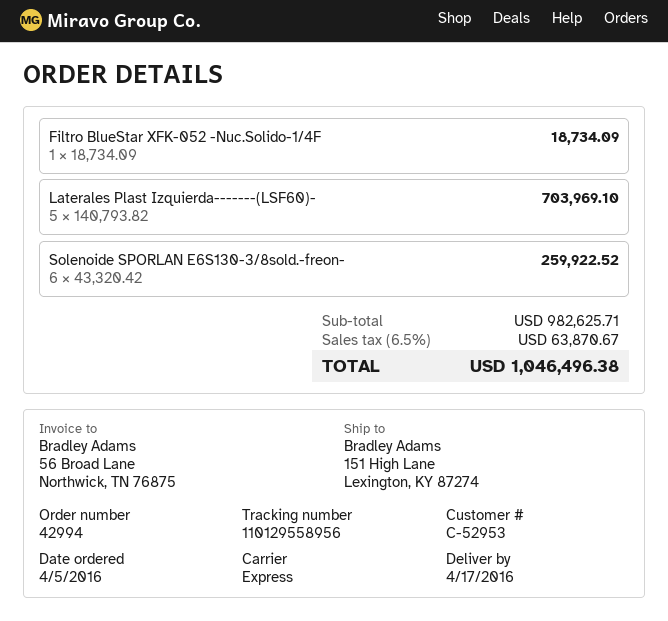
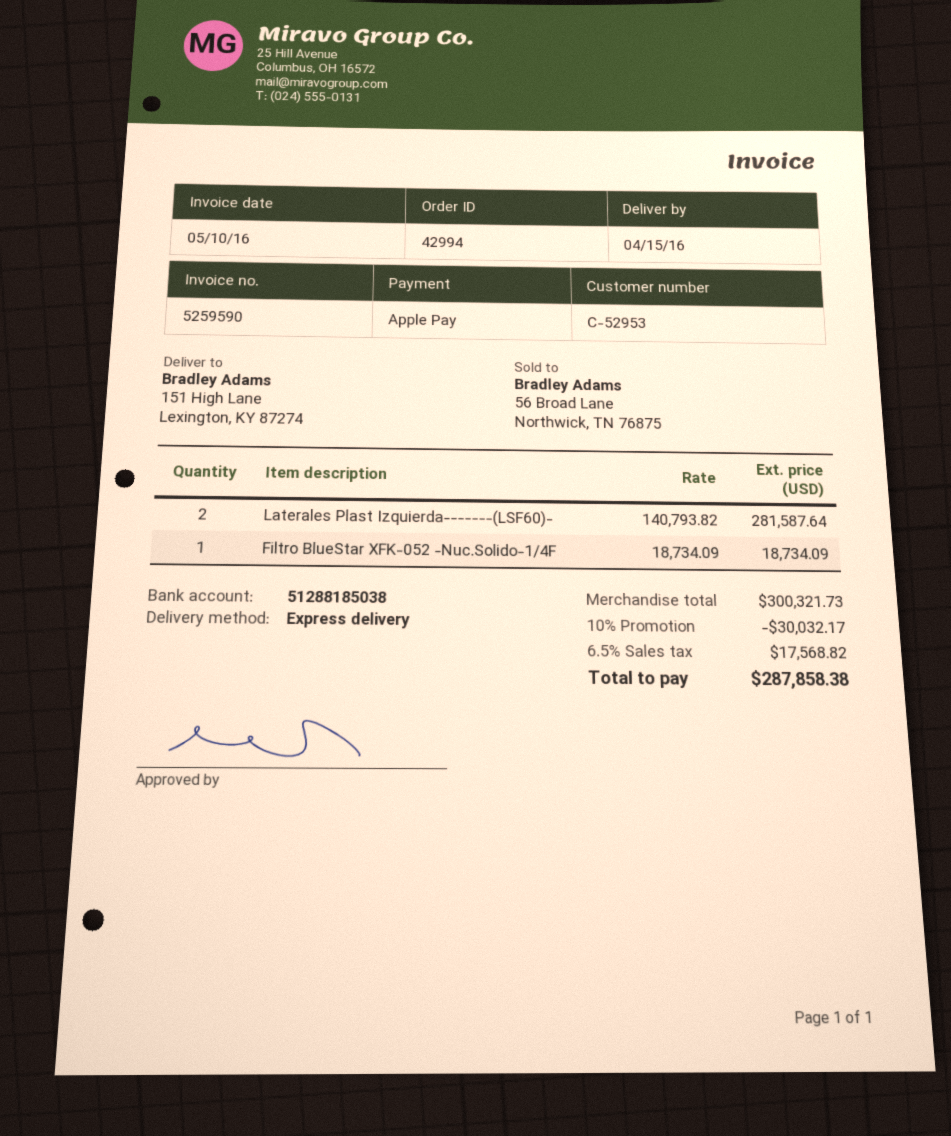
delivery date: 2016-04-17 -> 2016-04-15
Laterales Plast Izquierda-------(LSF60)-: 5 x 140793.82 = 703969.10 -> 2 x 140793.82 = 281587.64
Solenoide SPORLAN E6S130-3/8sold.-freon-: 6 x 43320.42 = 259922.52 -> none
subtotal: 982625.71 -> 300321.73
discount: none -> 10% = 30032.17
tax: 6.5% = 63870.67 -> 6.5% = 17568.82
total: 1046496.38 -> 287858.38

